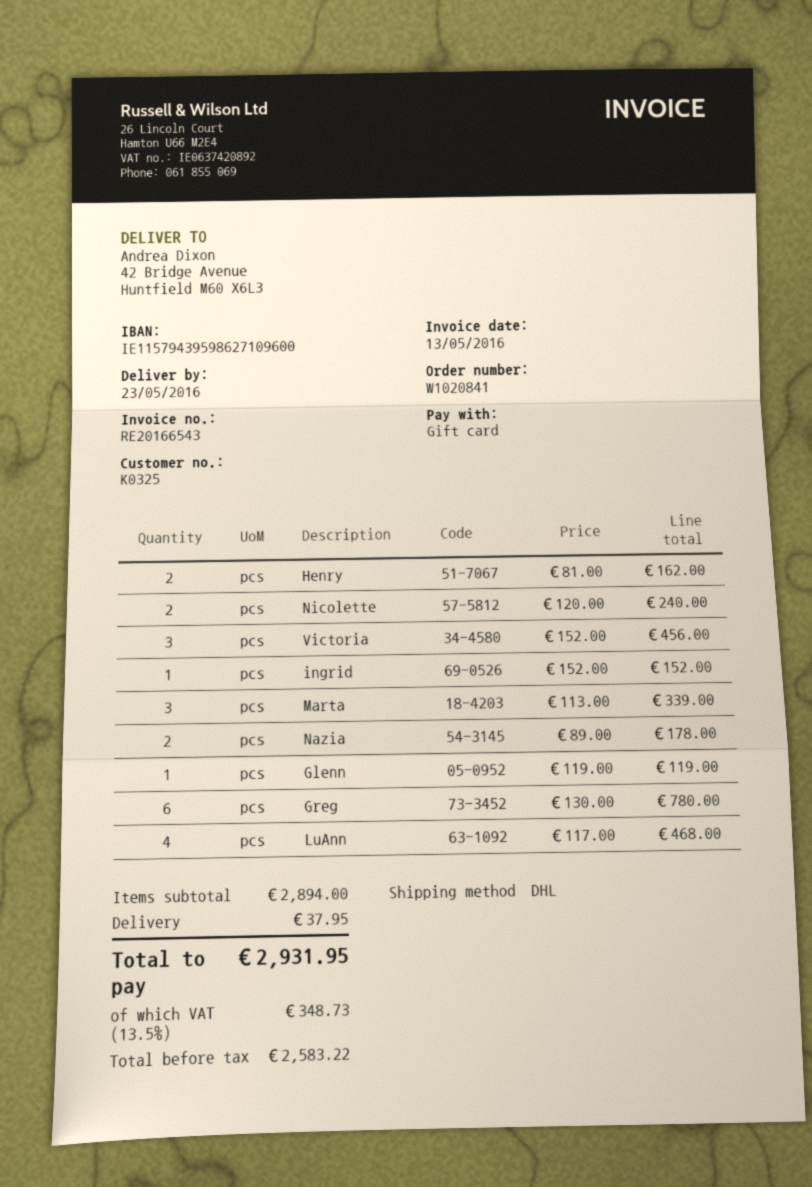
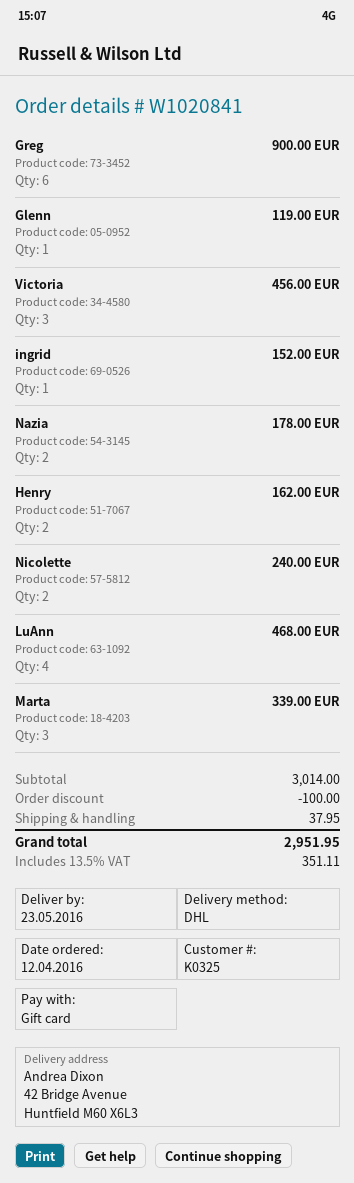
Greg: 6 for 780.00 -> 6 for 900.00
subtotal: 2894.00 -> 3014.00
discount: none -> 100.00
tax: 13.5% = 348.73 -> 13.5% = 351.11
total: 2931.95 -> 2951.95

